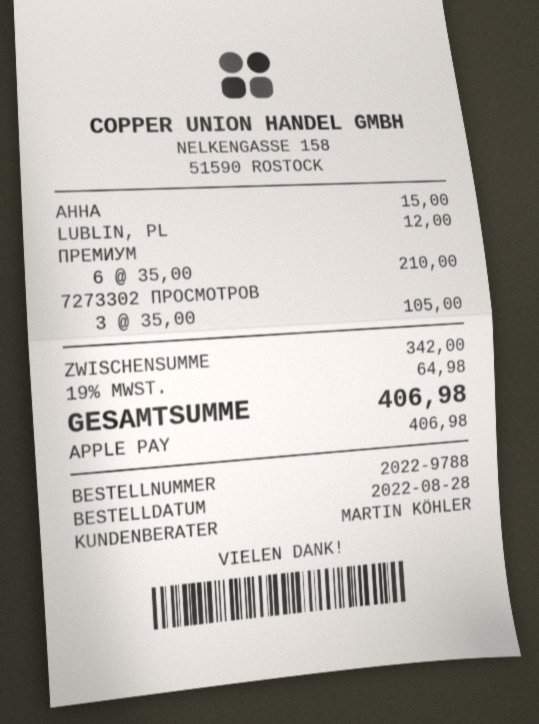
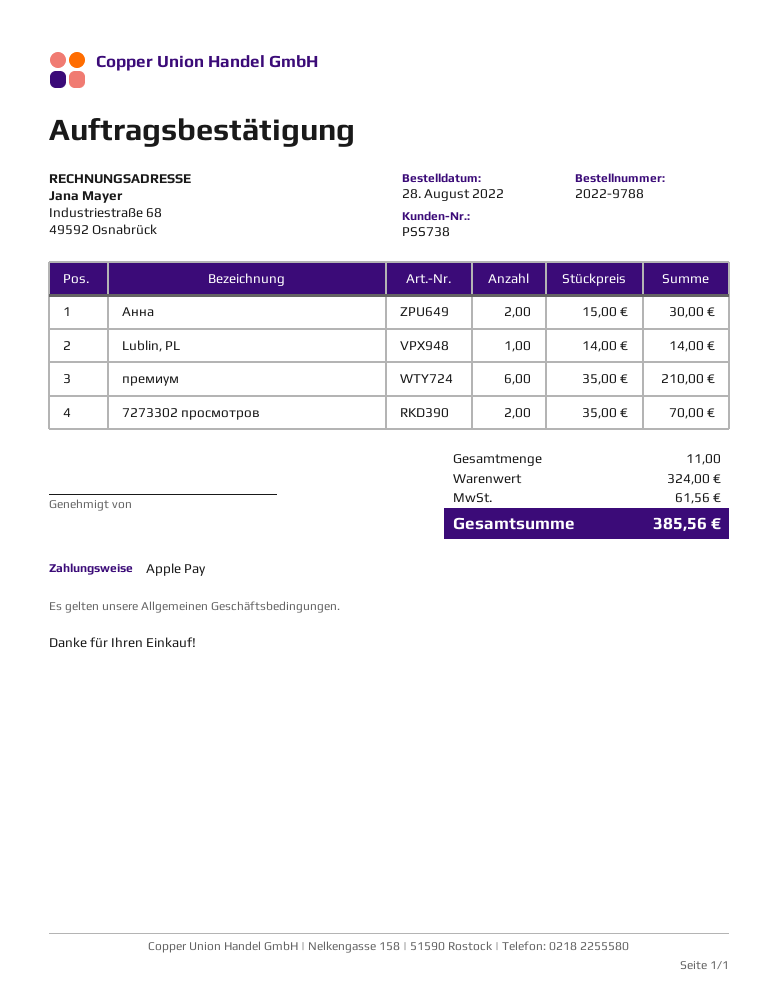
АННА: 1 x 15.00 = 15.00 -> 2 x 15.00 = 30.00
LUBLIN, PL: 1 x 12.00 = 12.00 -> 1 x 14.00 = 14.00
7273302 ПРОСМОТРОВ: 3 x 35.00 = 105.00 -> 2 x 35.00 = 70.00
subtotal: 342.00 -> 324.00
tax: 64.98 -> 61.56
total: 406.98 -> 385.56

